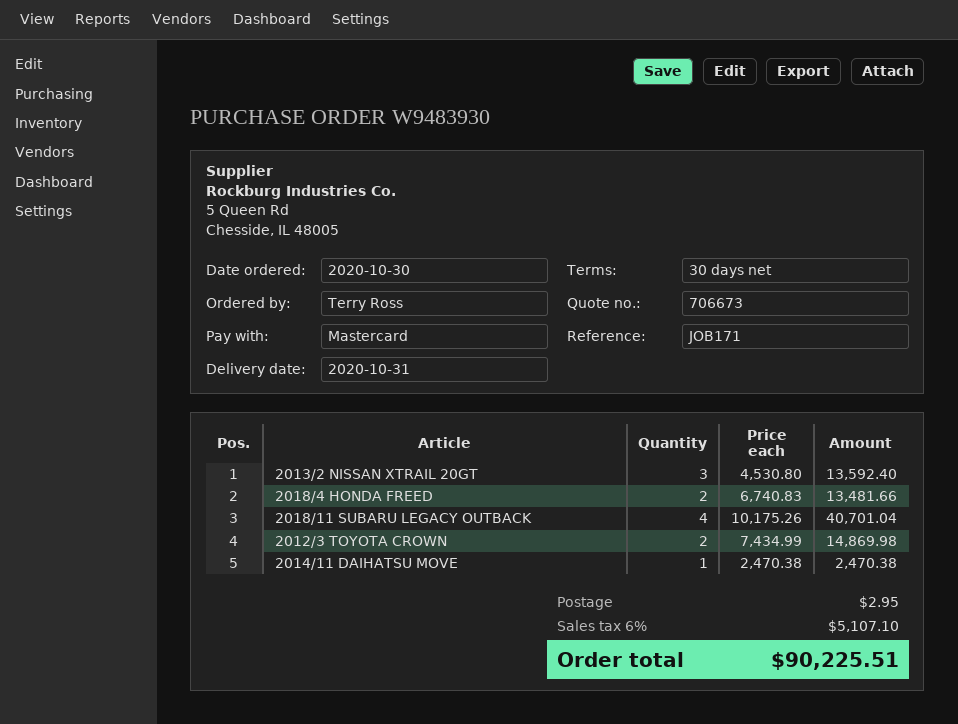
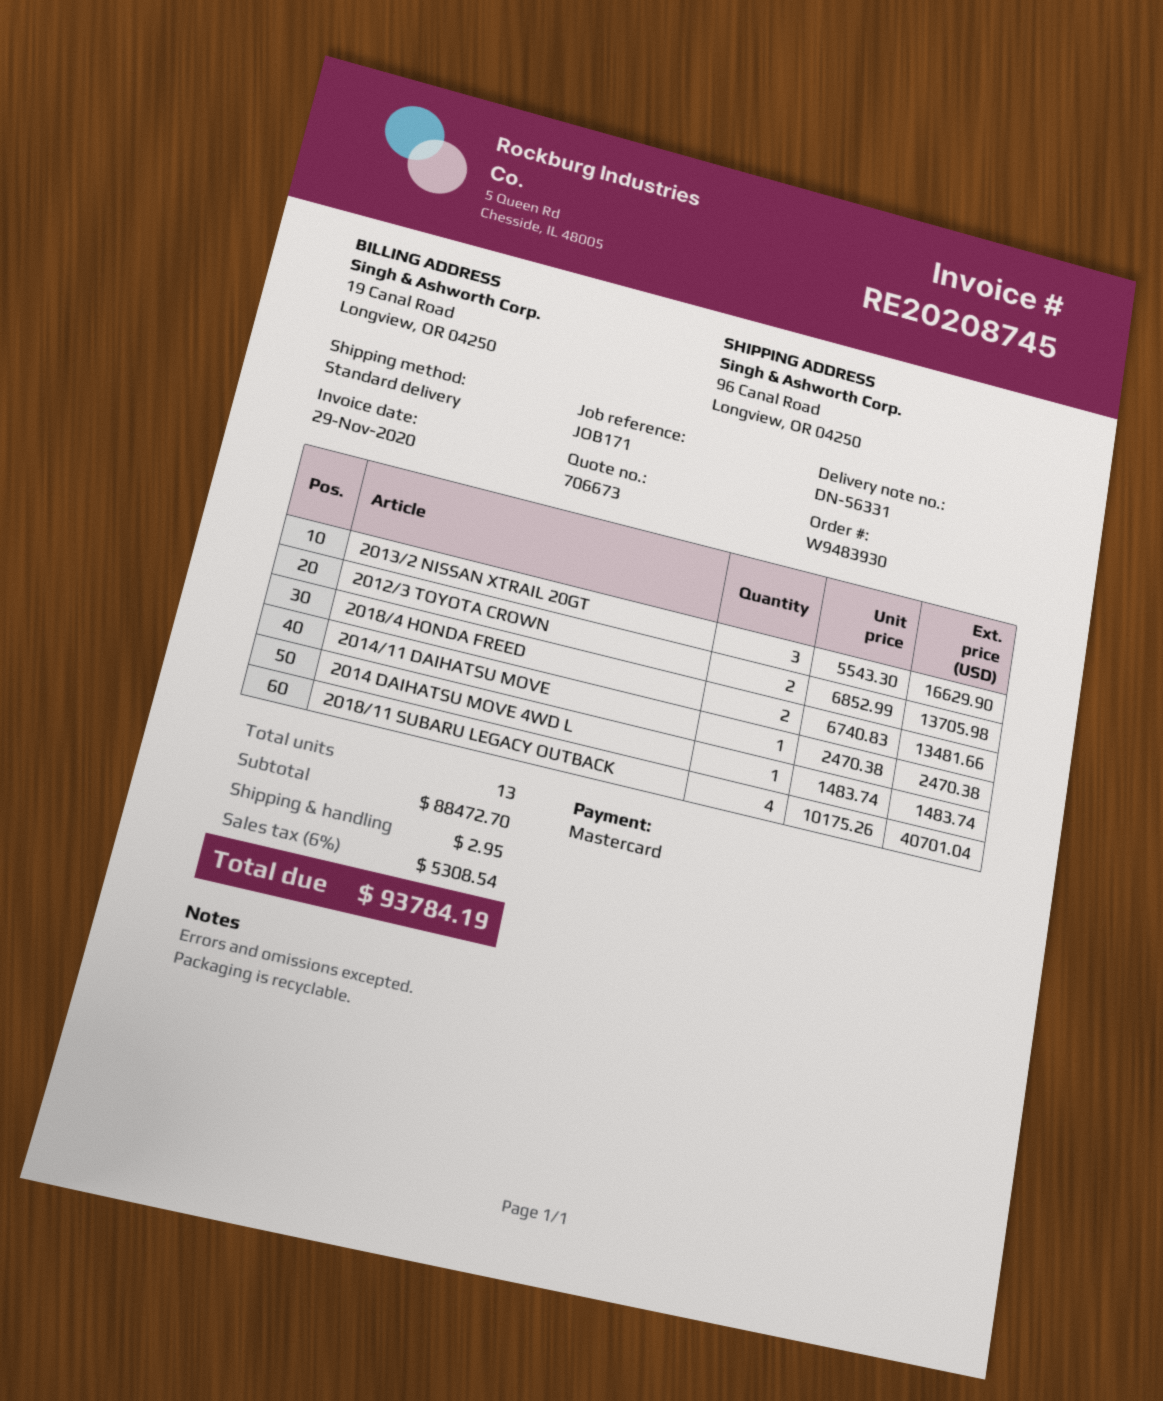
2013/2 NISSAN XTRAIL 20GT: 3 x 4530.80 = 13592.40 -> 3 x 5543.30 = 16629.90
2012/3 TOYOTA CROWN: 2 x 7434.99 = 14869.98 -> 2 x 6852.99 = 13705.98
2014 DAIHATSU MOVE 4WD L: none -> 1 x 1483.74 = 1483.74
tax: 6% = 5107.10 -> 6% = 5308.54
total: 90225.51 -> 93784.19

